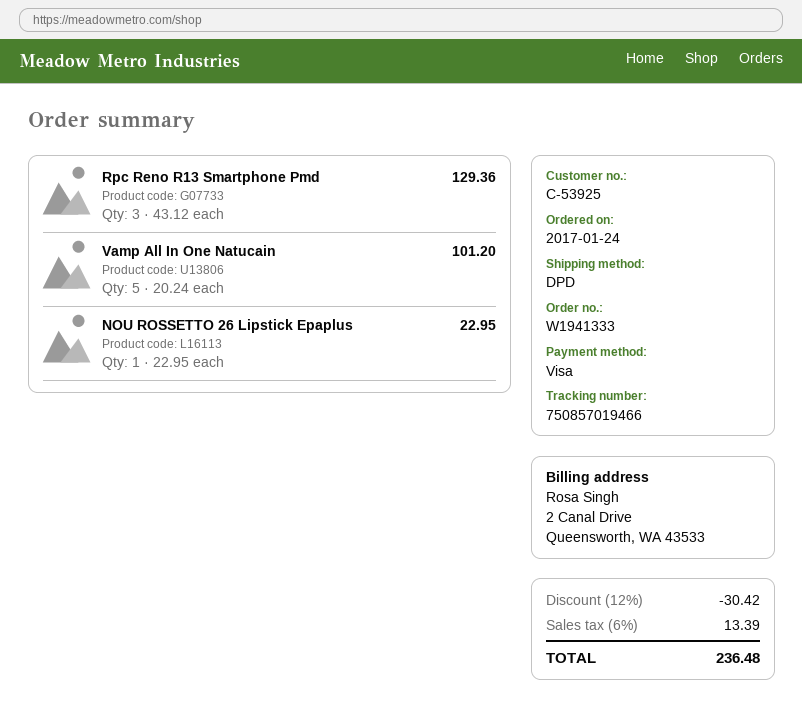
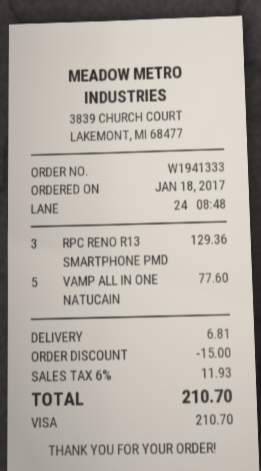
order date: 2017-01-24 -> 2017-01-18
Vamp All In One Natucain: 5 for 101.20 -> 5 for 77.60
NOU ROSSETTO 26 Lipstick Epaplus: 1 for 22.95 -> none
discount: 30.42 -> 15.00
shipping: none -> 6.81
tax: 6% = 13.39 -> 6% = 11.93
total: 236.48 -> 210.70

